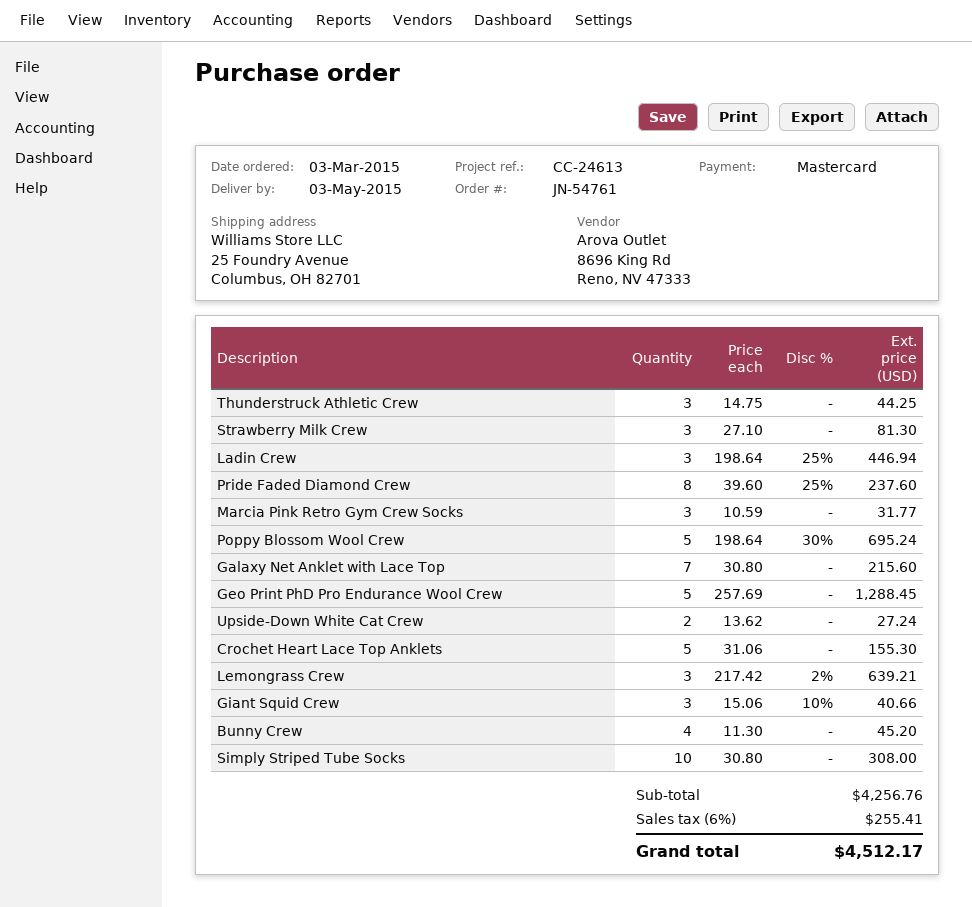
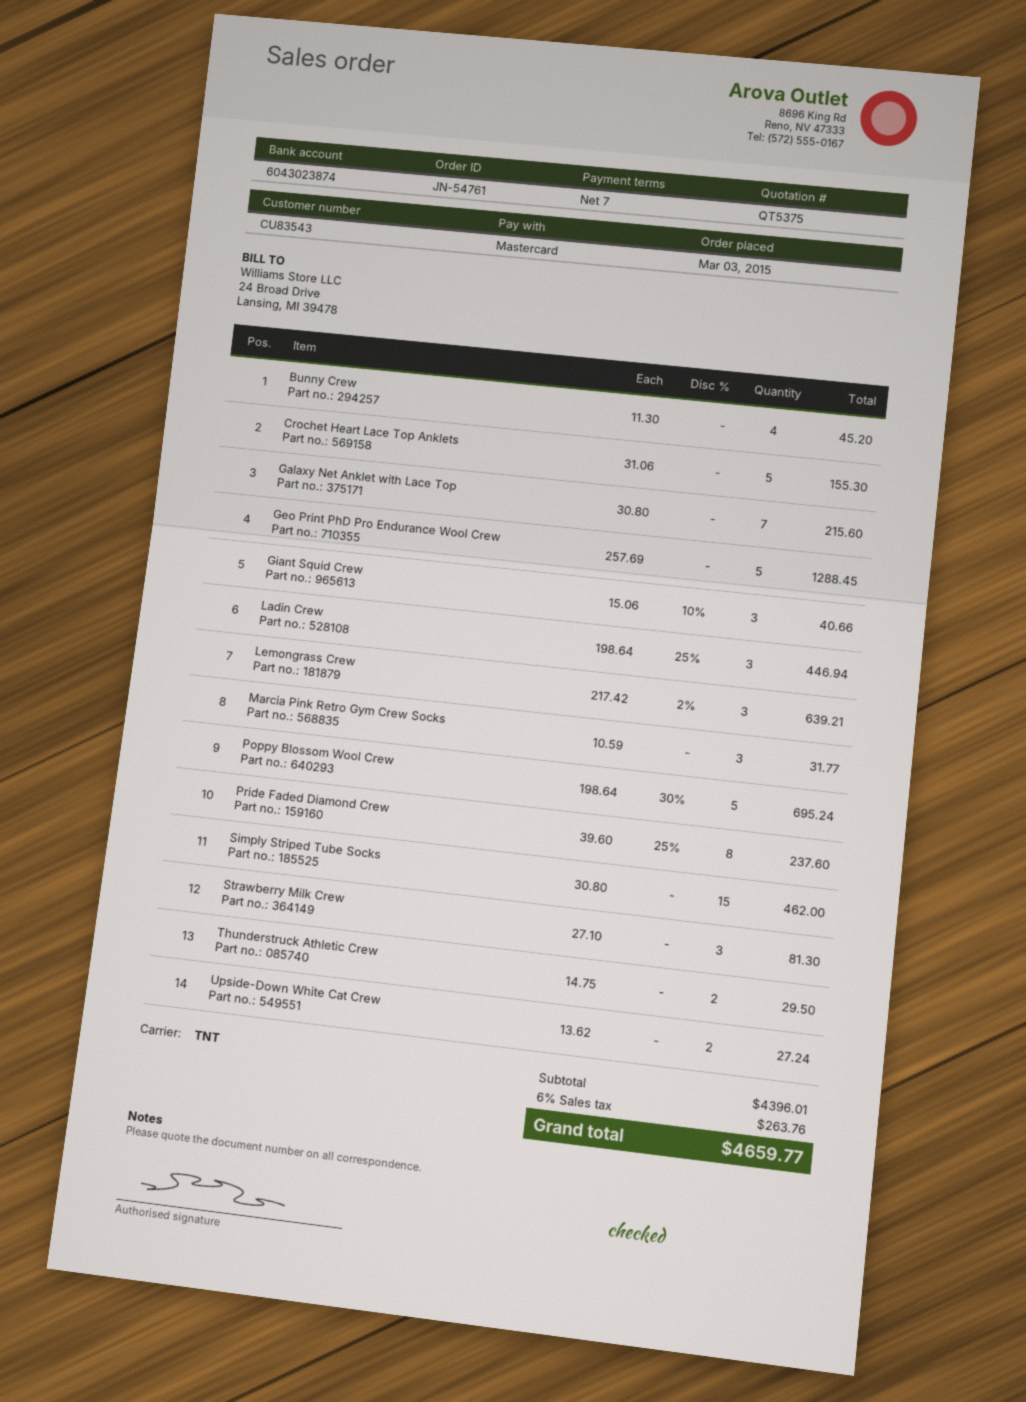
Thunderstruck Athletic Crew: 3 x 14.75 = 44.25 -> 2 x 14.75 = 29.50
Simply Striped Tube Socks: 10 x 30.80 = 308.00 -> 15 x 30.80 = 462.00
subtotal: 4256.76 -> 4396.01
tax: 6% = 255.41 -> 6% = 263.76
total: 4512.17 -> 4659.77

